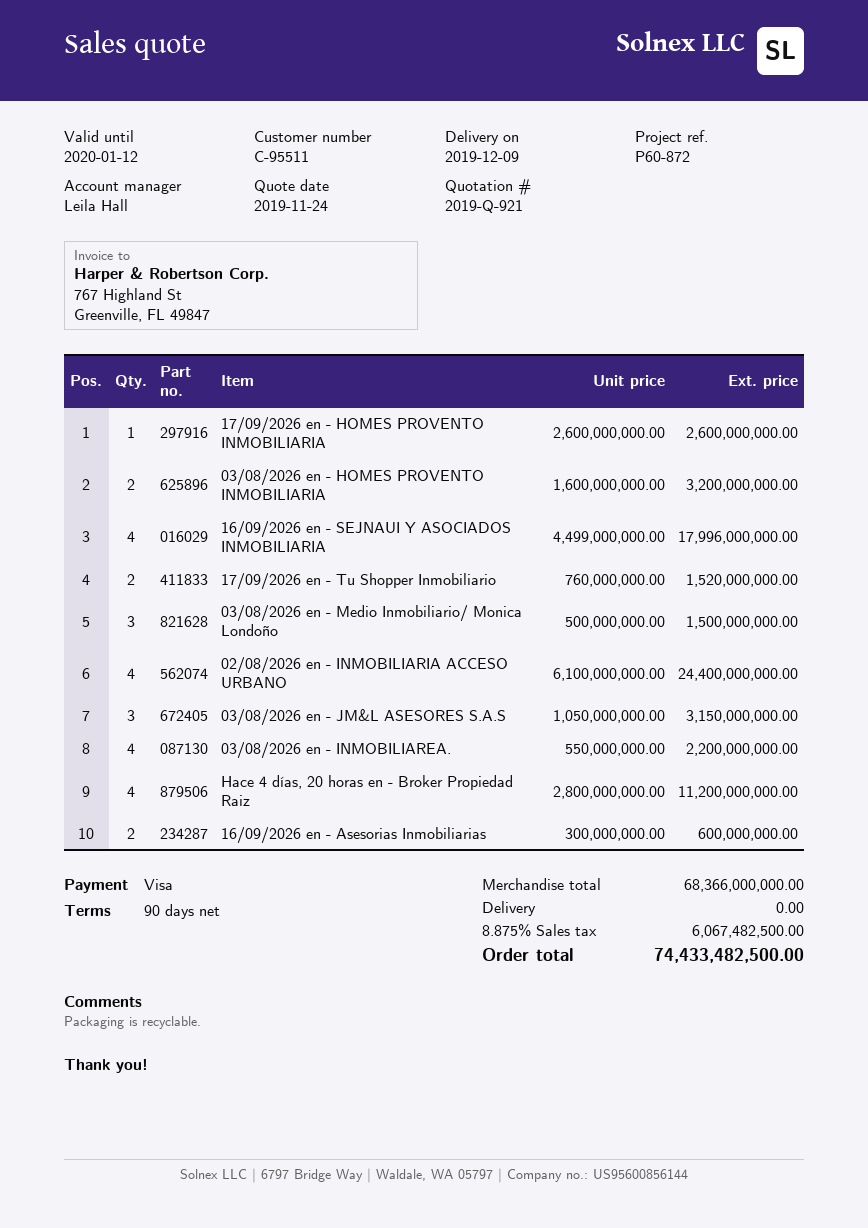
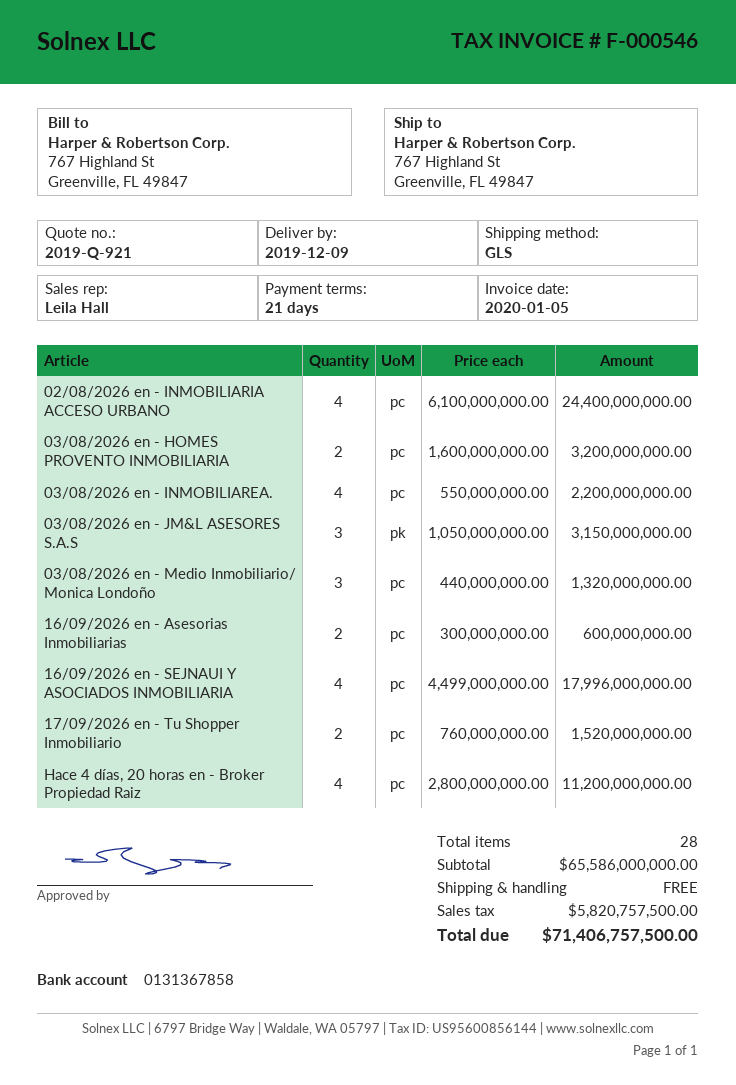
payment terms: 90 days -> 21 days
17/09/2026 en - HOMES PROVENTO INMOBILIARIA: 1 x 2600000000.00 = 2600000000.00 -> none
03/08/2026 en - Medio Inmobiliario/ Monica Londoño: 3 x 500000000.00 = 1500000000.00 -> 3 x 440000000.00 = 1320000000.00
subtotal: 68366000000.00 -> 65586000000.00
tax: 6067482500.00 -> 5820757500.00
total: 74433482500.00 -> 71406757500.00

